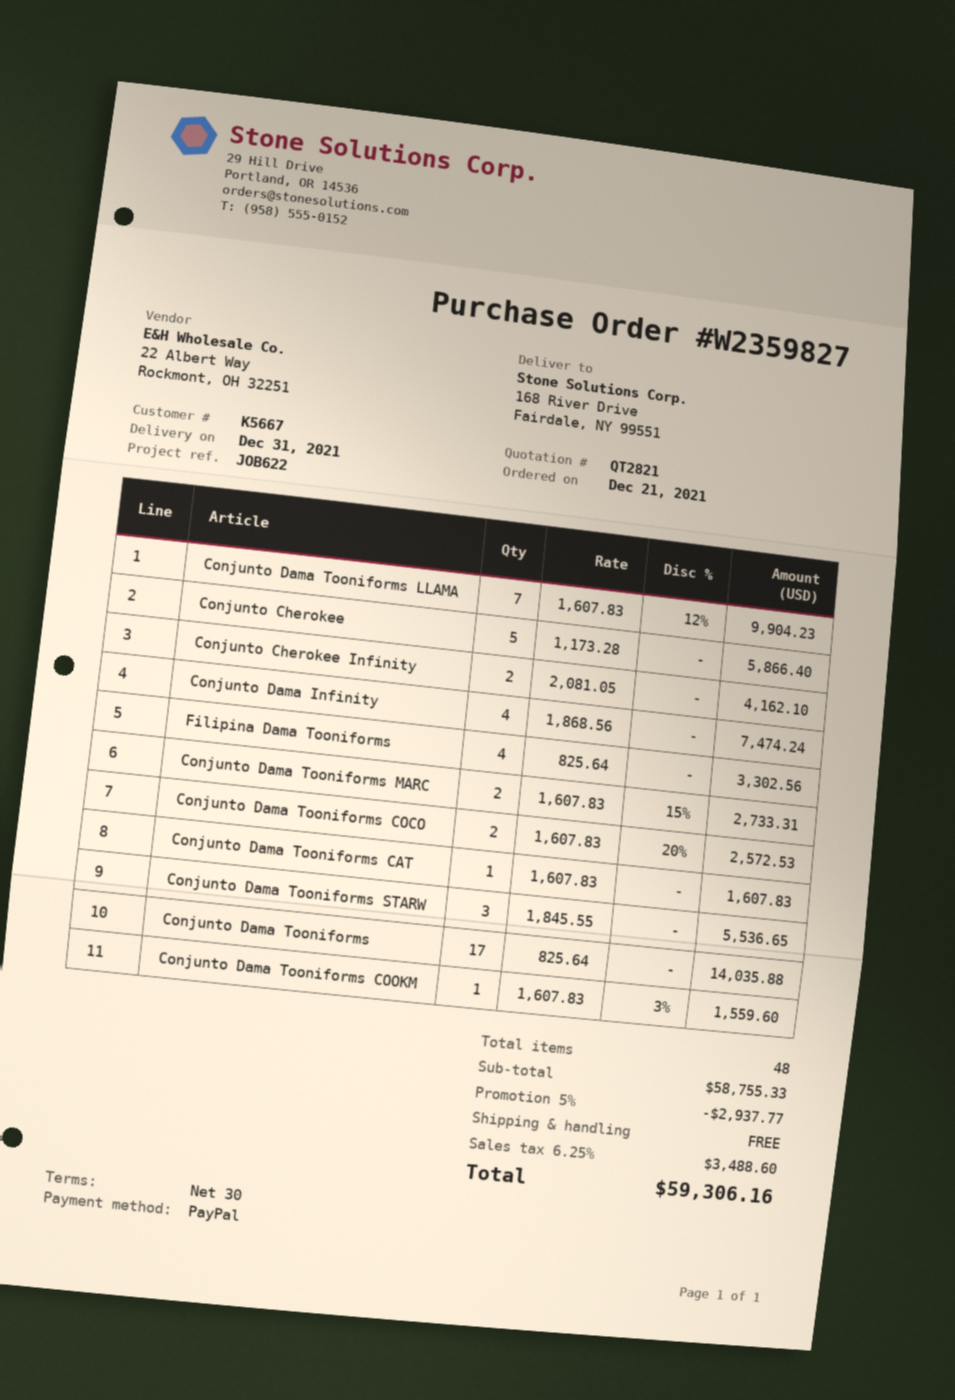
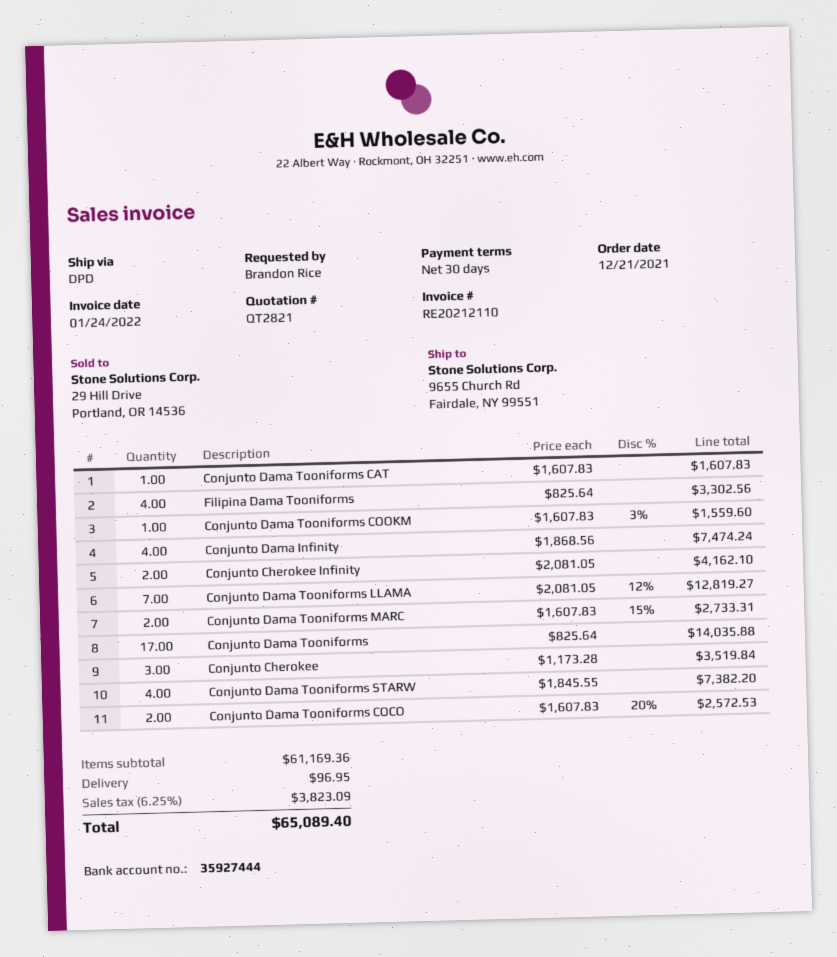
ship to: 168 River Drive, Fairdale, NY 99551 -> 9655 Church Rd, Fairdale, NY 99551
Conjunto Dama Tooniforms LLAMA: 7 x 1607.83 - 12% = 9904.23 -> 7 x 2081.05 - 12% = 12819.27
Conjunto Cherokee: 5 x 1173.28 = 5866.40 -> 3 x 1173.28 = 3519.84
Conjunto Dama Tooniforms STARW: 3 x 1845.55 = 5536.65 -> 4 x 1845.55 = 7382.20
subtotal: 58755.33 -> 61169.36
discount: 5% = 2937.77 -> none
shipping: 0.00 -> 96.95
tax: 6.25% = 3488.60 -> 6.25% = 3823.09
total: 59306.16 -> 65089.40

